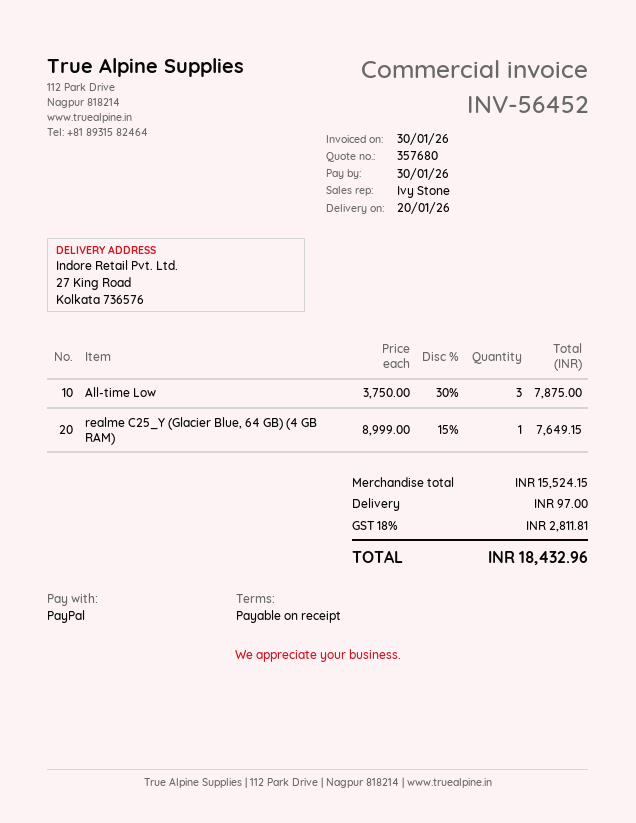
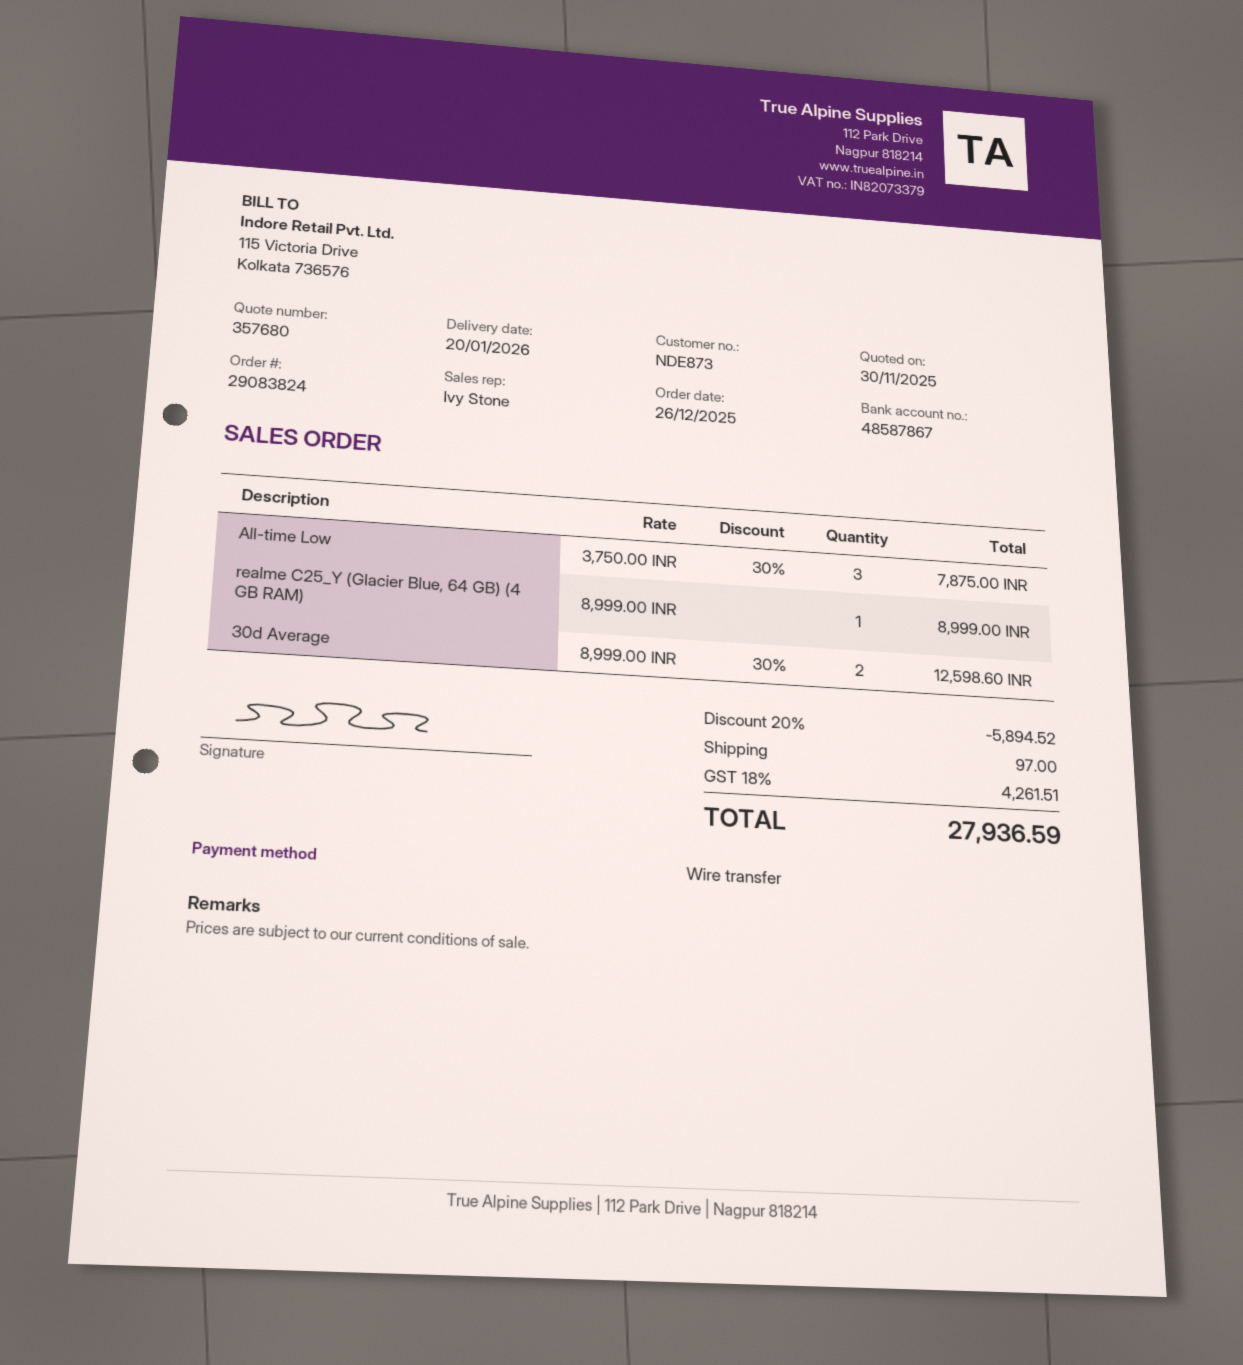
payment method: PayPal -> bank transfer
realme C25_Y (Glacier Blue, 64 GB) (4 GB RAM): 1 x 8999.00 - 15% = 7649.15 -> 1 x 8999.00 = 8999.00
30d Average: none -> 2 x 8999.00 - 30% = 12598.60
discount: none -> 20% = 5894.52
tax: 18% = 2811.81 -> 18% = 4261.51
total: 18432.96 -> 27936.59

